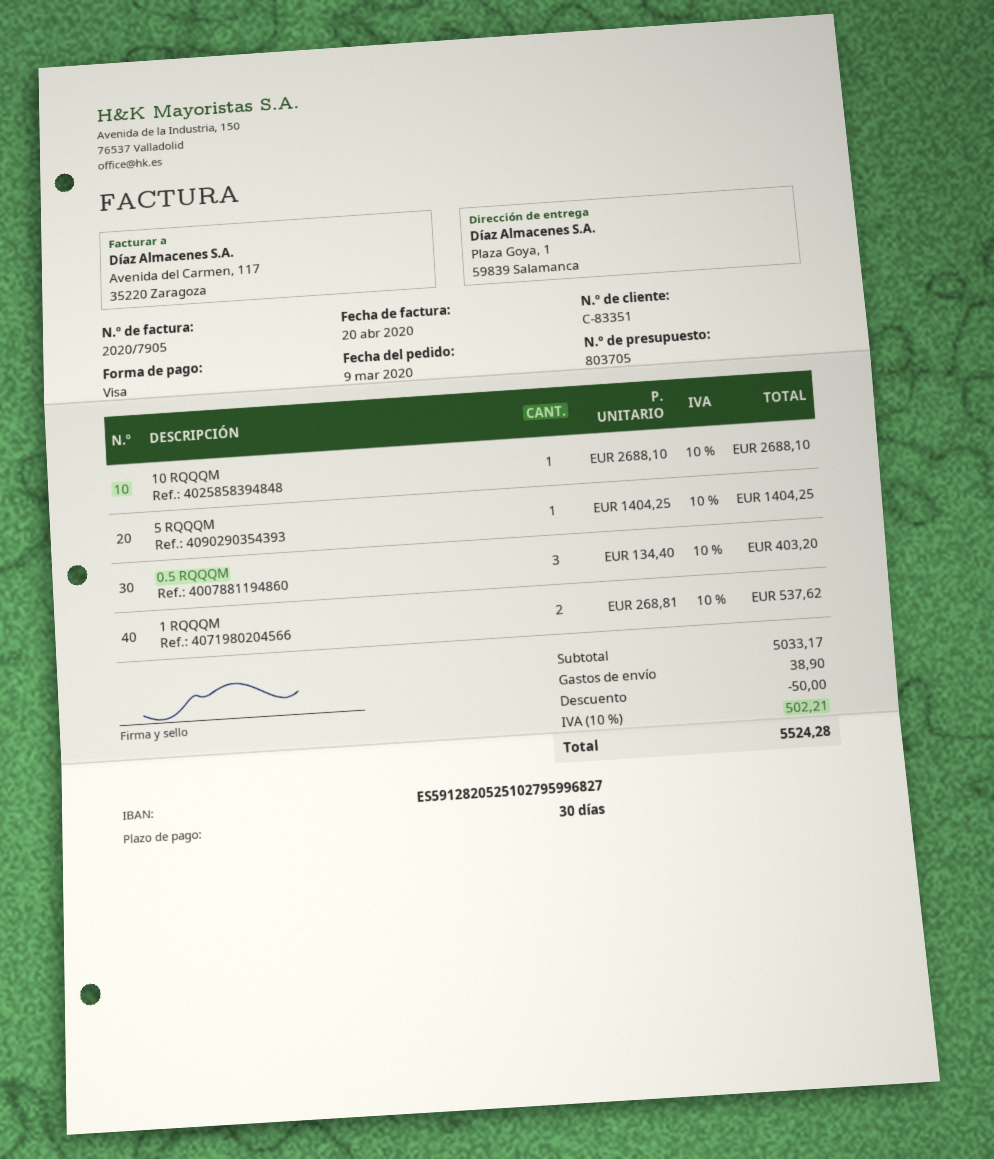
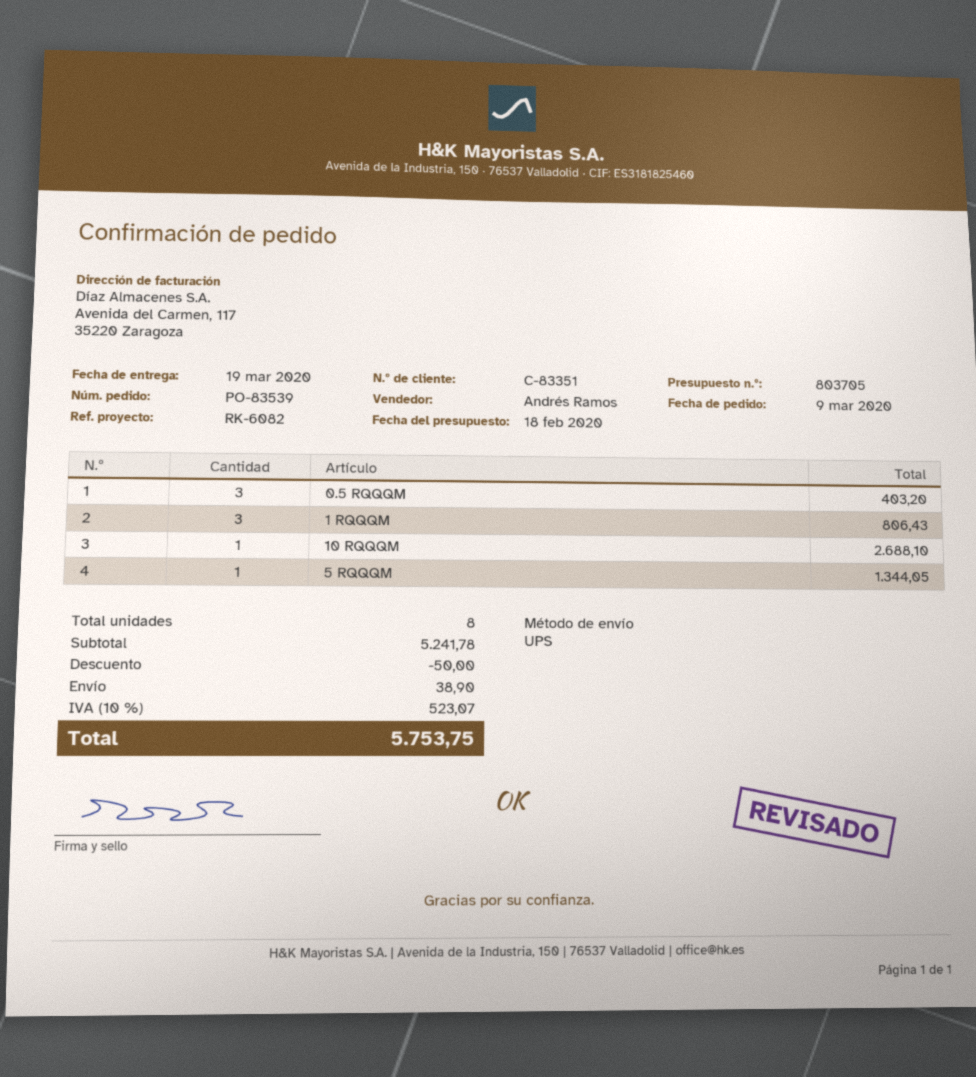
5 RQQQM: 1 for 1404.25 -> 1 for 1344.05
1 RQQQM: 2 for 537.62 -> 3 for 806.43
subtotal: 5033.17 -> 5241.78
tax: 10% = 502.21 -> 10% = 523.07
total: 5524.28 -> 5753.75

